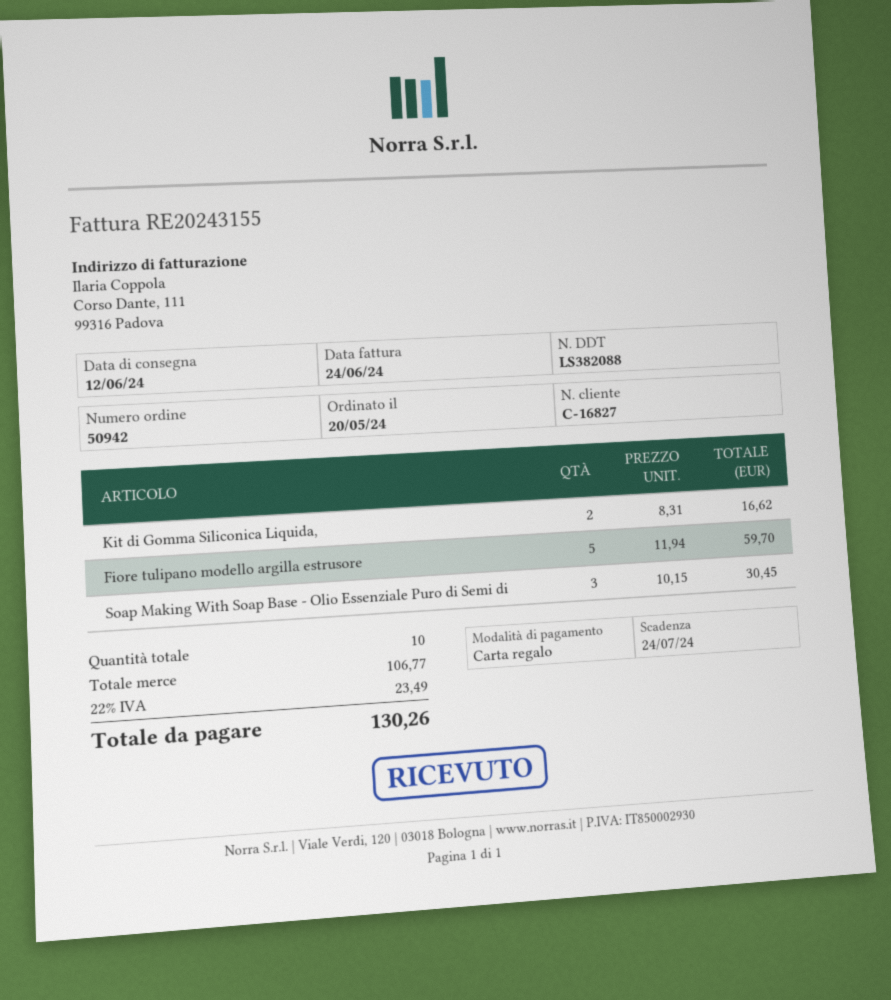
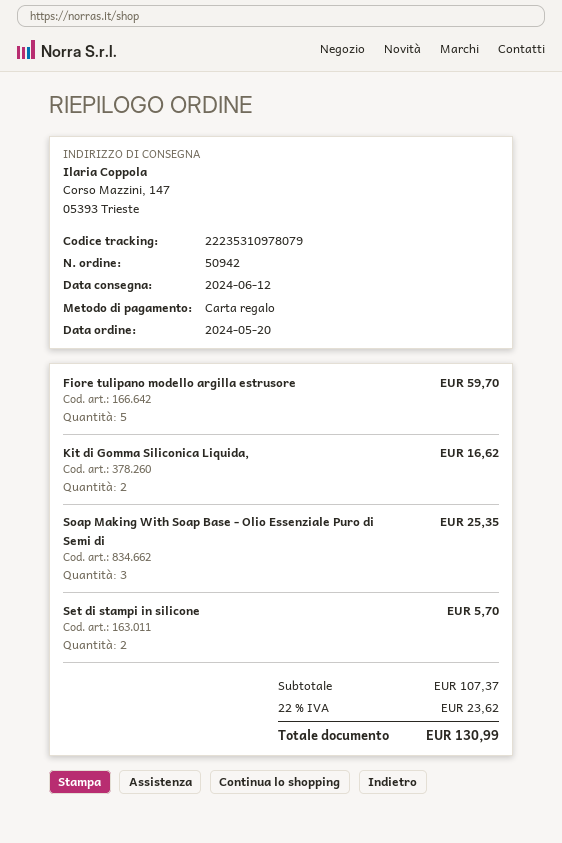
Soap Making With Soap Base - Olio Essenziale Puro di Semi di: 3 for 30.45 -> 3 for 25.35
Set di stampi in silicone: none -> 2 for 5.70
subtotal: 106.77 -> 107.37
tax: 22% = 23.49 -> 22% = 23.62
total: 130.26 -> 130.99

